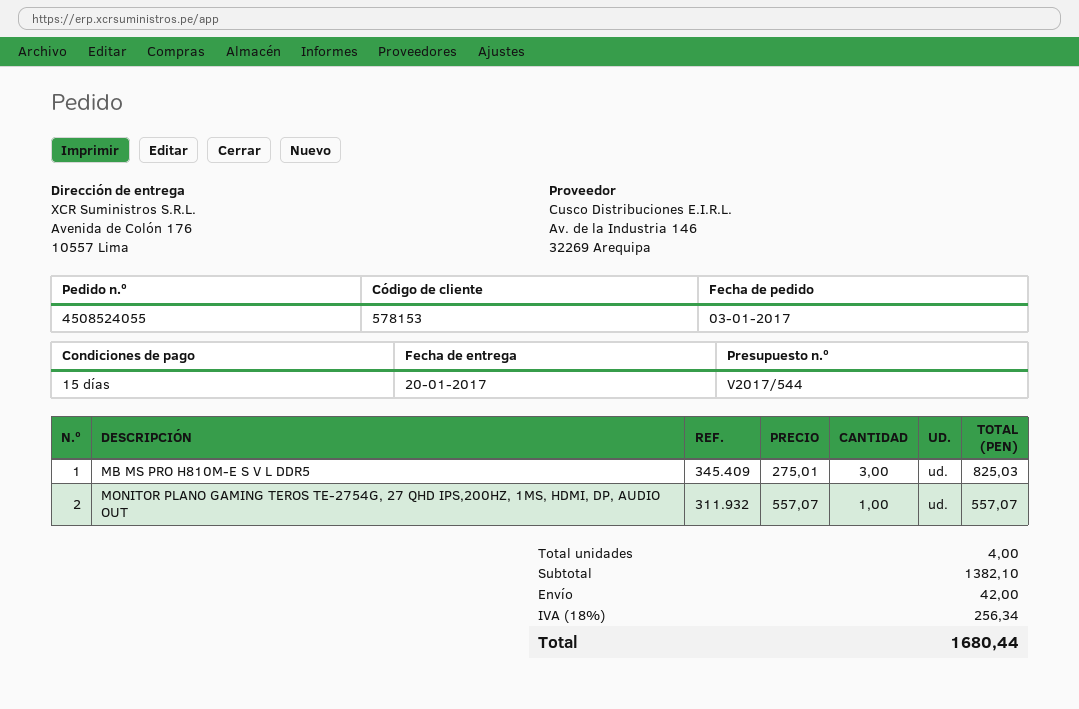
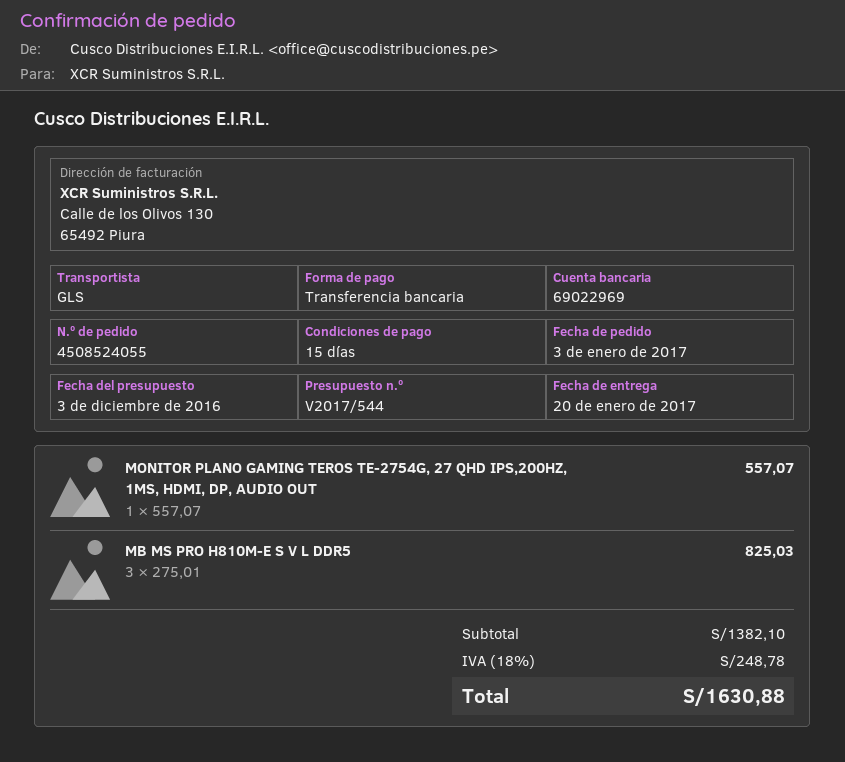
shipping: 42.00 -> none
tax: 18% = 256.34 -> 18% = 248.78
total: 1680.44 -> 1630.88

